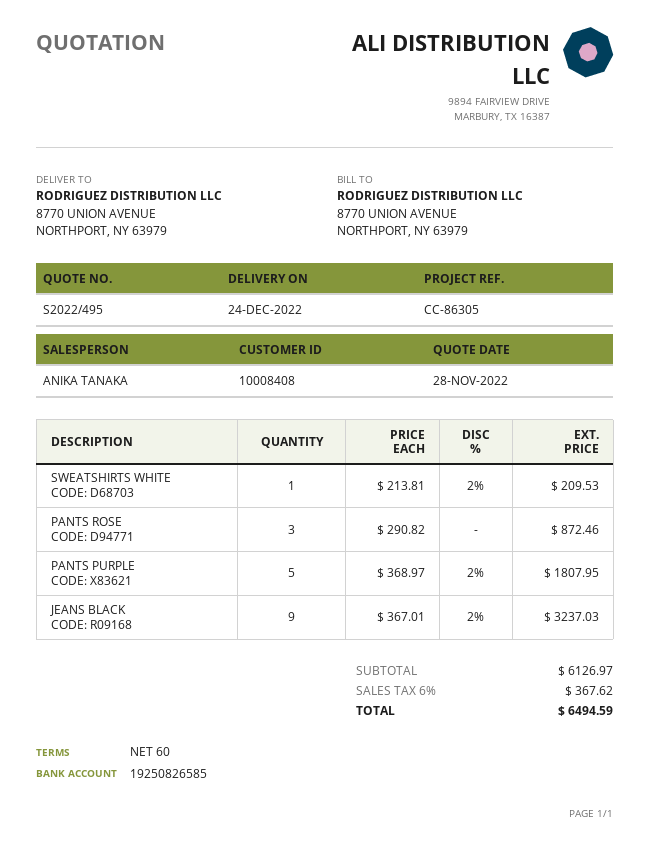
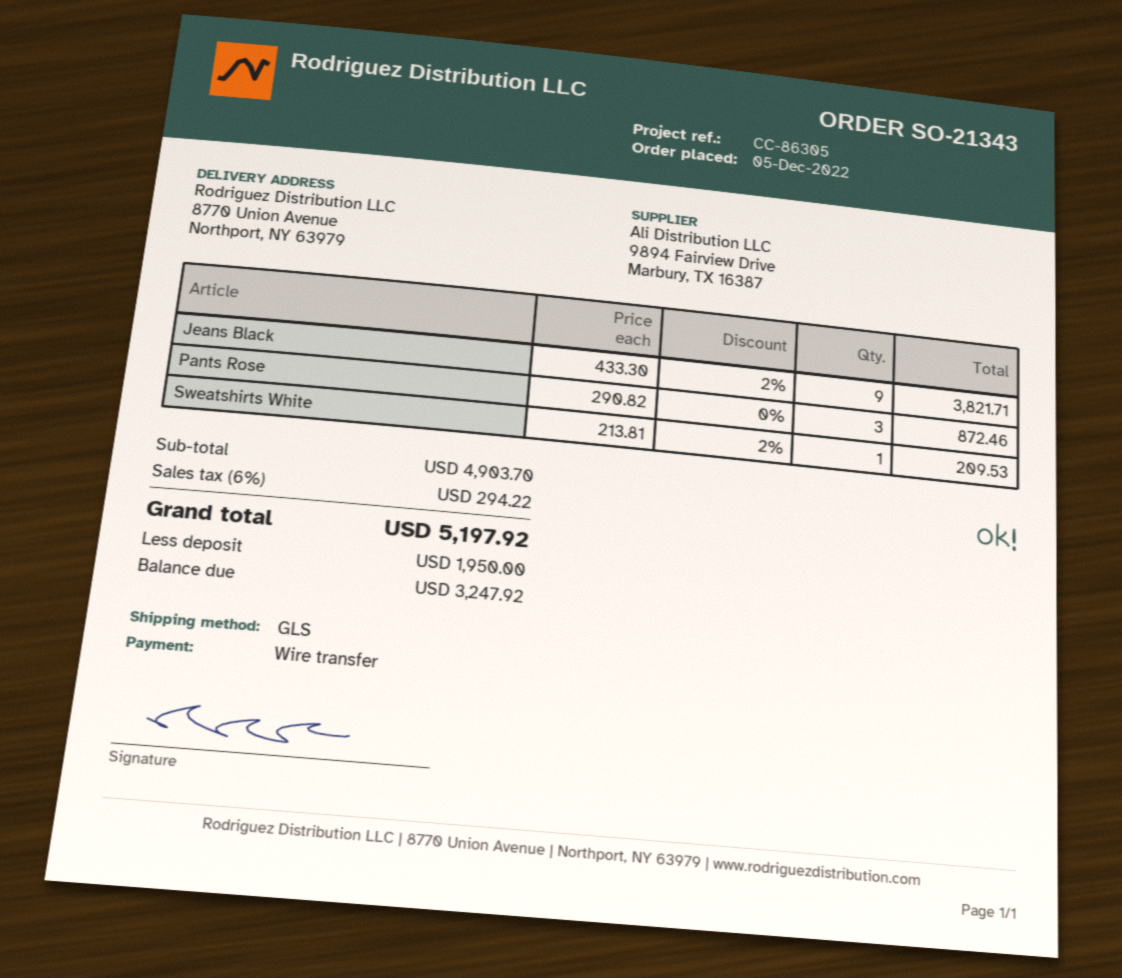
PANTS PURPLE: 5 x 368.97 - 2% = 1807.95 -> none
JEANS BLACK: 9 x 367.01 - 2% = 3237.03 -> 9 x 433.30 - 2% = 3821.71
subtotal: 6126.97 -> 4903.70
tax: 6% = 367.62 -> 6% = 294.22
total: 6494.59 -> 5197.92

